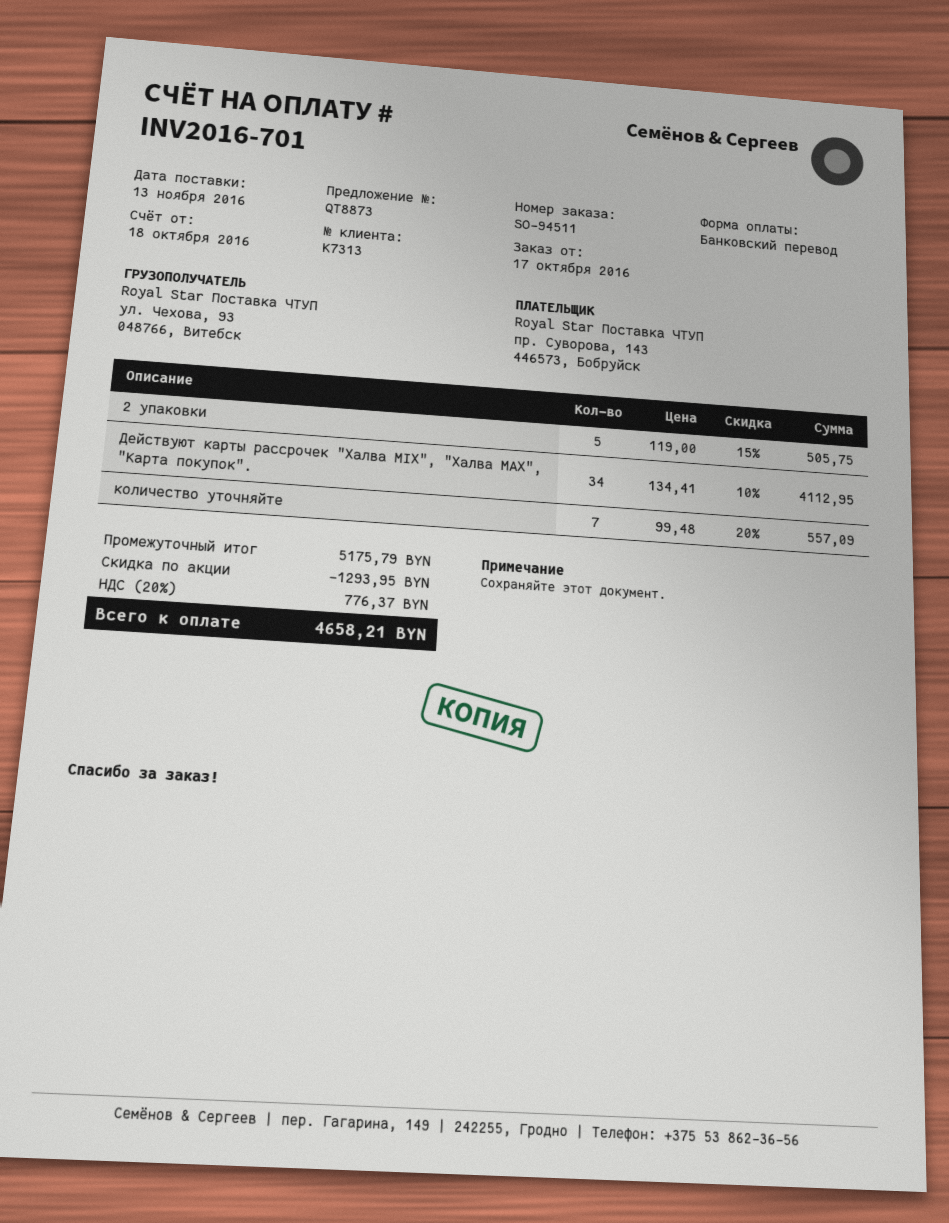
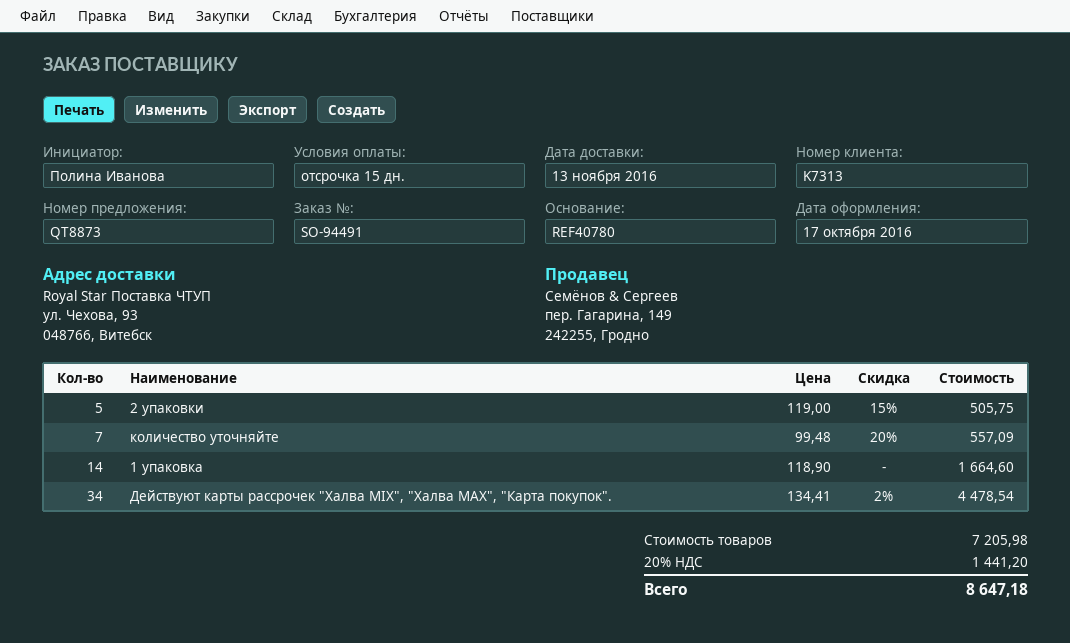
order number: SO-94511 -> SO-94491
Действуют карты рассрочек "Халва MIX", "Халва MAX", "Карта покупок".: 34 x 134.41 - 10% = 4112.95 -> 34 x 134.41 - 2% = 4478.54
1 упаковка: none -> 14 x 118.90 = 1664.60
subtotal: 5175.79 -> 7205.98
discount: 1293.95 -> none
tax: 20% = 776.37 -> 20% = 1441.20
total: 4658.21 -> 8647.18

